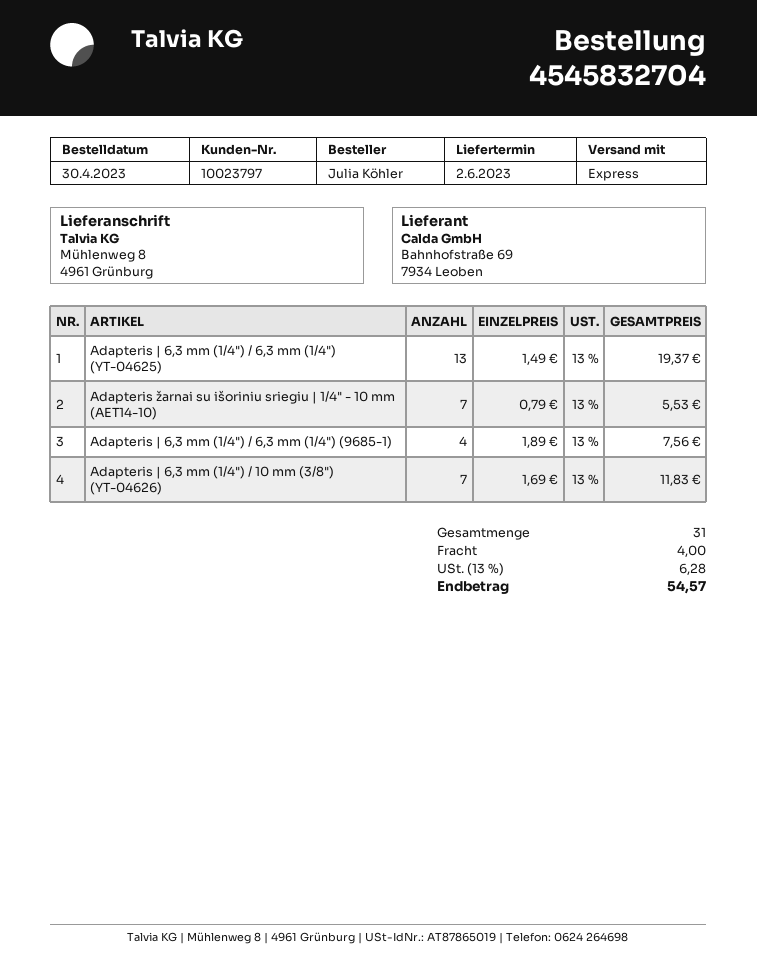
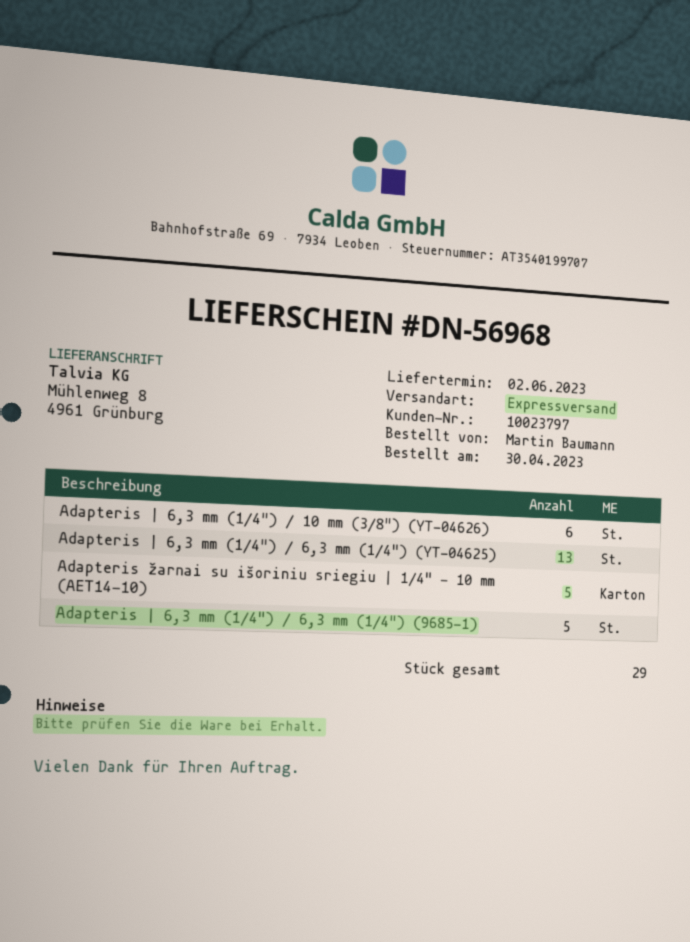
ordered by: Julia Köhler -> Martin Baumann
Adapteris žarnai su išoriniu sriegiu | 1/4" - 10 mm (AET14-10): 7 -> 5
Adapteris | 6,3 mm (1/4") / 6,3 mm (1/4") (9685-1): 4 -> 5
Adapteris | 6,3 mm (1/4") / 10 mm (3/8") (YT-04626): 7 -> 6
total quantity: 31 -> 29

